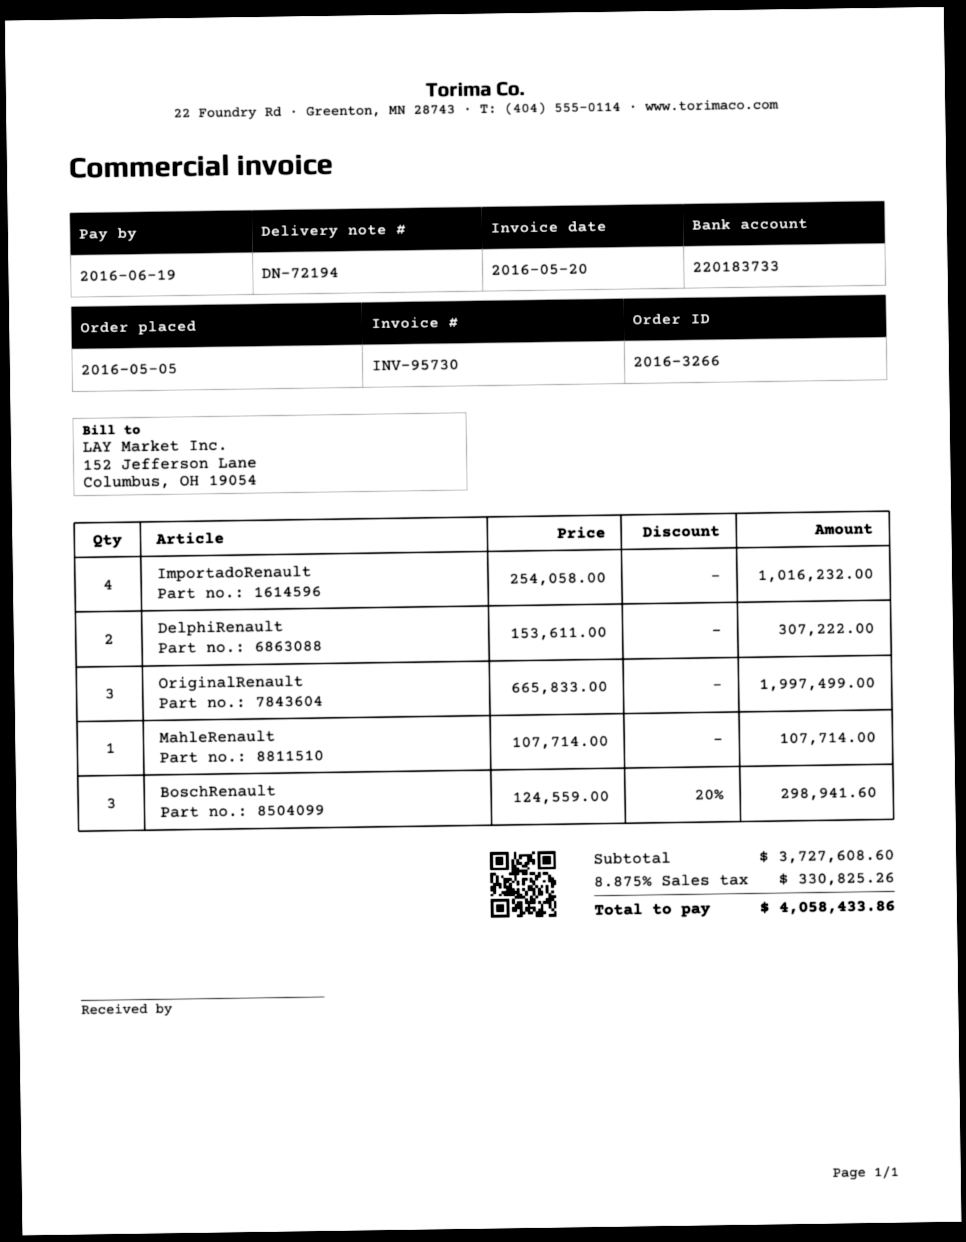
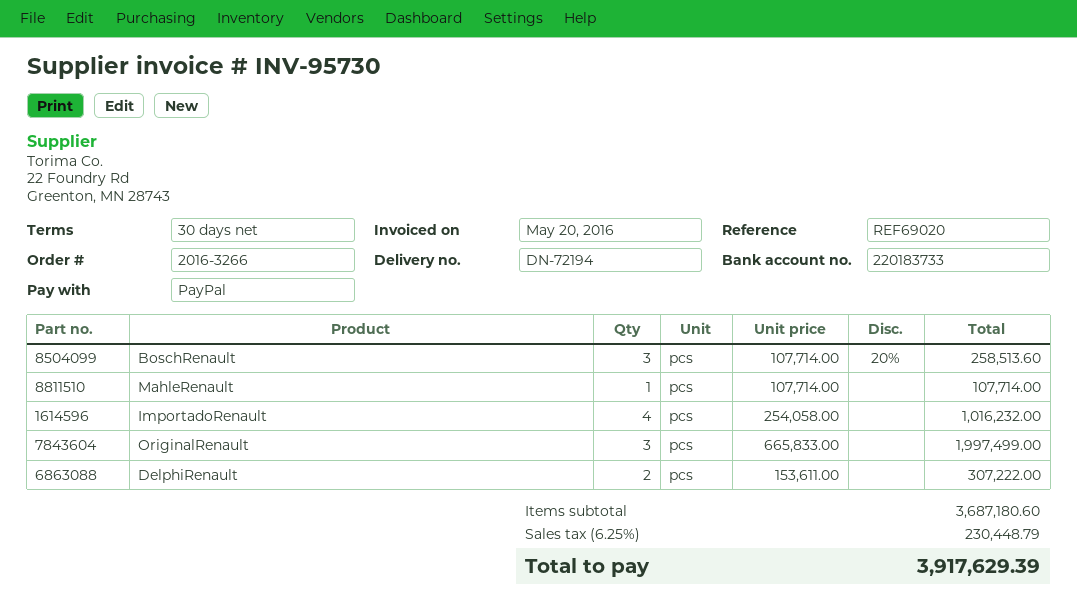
BoschRenault: 3 x 124559.00 - 20% = 298941.60 -> 3 x 107714.00 - 20% = 258513.60
subtotal: 3727608.60 -> 3687180.60
tax: 8.875% = 330825.26 -> 6.25% = 230448.79
total: 4058433.86 -> 3917629.39

